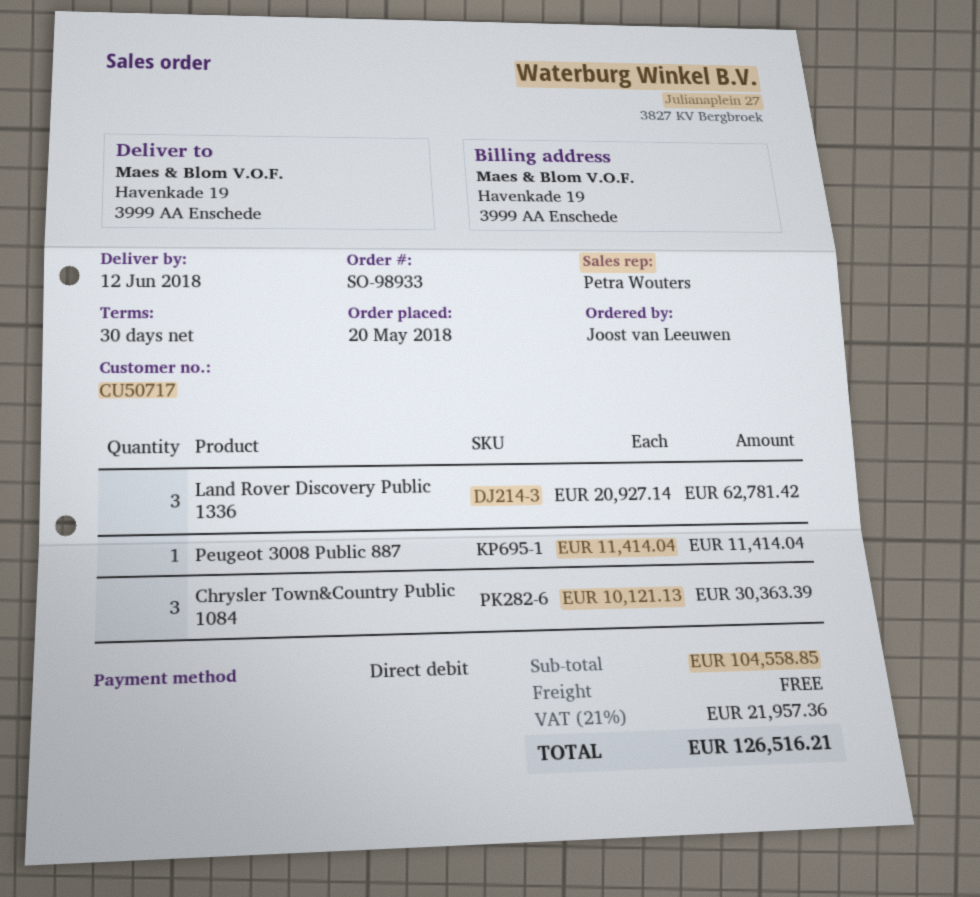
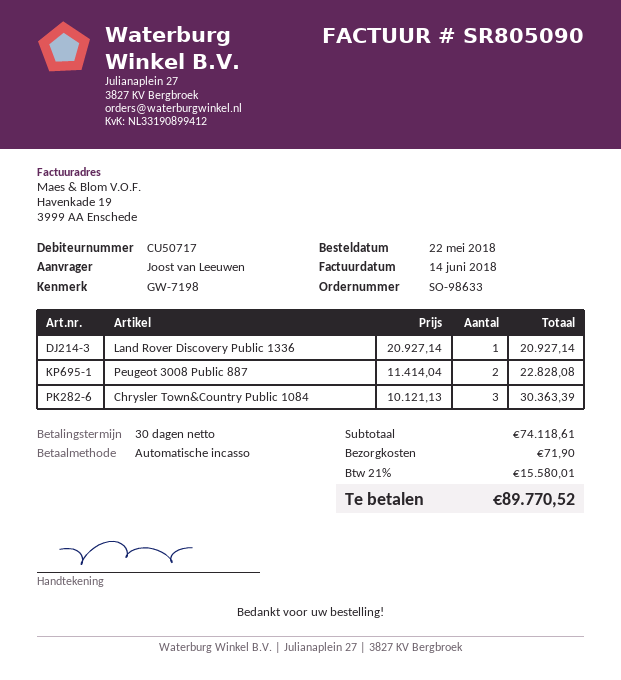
order number: SO-98933 -> SO-98633
order date: 2018-05-20 -> 2018-05-22
Land Rover Discovery Public 1336: 3 x 20927.14 = 62781.42 -> 1 x 20927.14 = 20927.14
Peugeot 3008 Public 887: 1 x 11414.04 = 11414.04 -> 2 x 11414.04 = 22828.08
subtotal: 104558.85 -> 74118.61
shipping: 0.00 -> 71.90
tax: 21% = 21957.36 -> 21% = 15580.01
total: 126516.21 -> 89770.52

